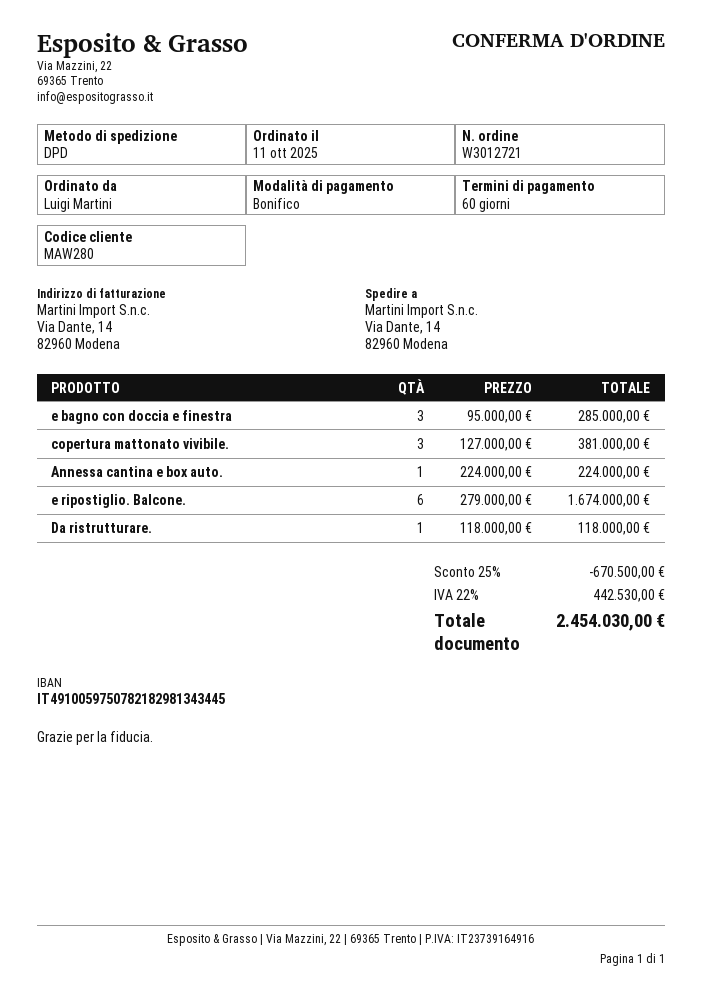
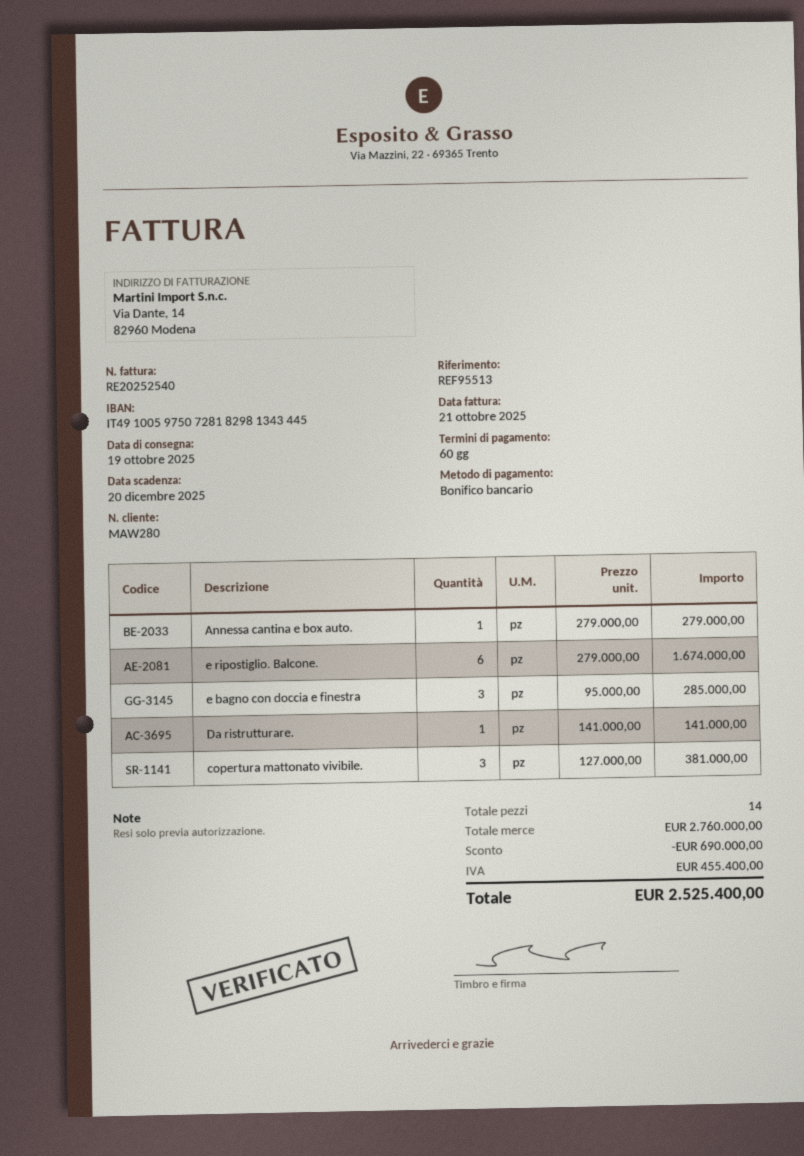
bank account: IT4910059750782182981343445 -> IT4910059750728182981343445
Annessa cantina e box auto.: 1 x 224000.00 = 224000.00 -> 1 x 279000.00 = 279000.00
Da ristrutturare.: 1 x 118000.00 = 118000.00 -> 1 x 141000.00 = 141000.00
discount: 670500.00 -> 690000.00
tax: 442530.00 -> 455400.00
total: 2454030.00 -> 2525400.00

